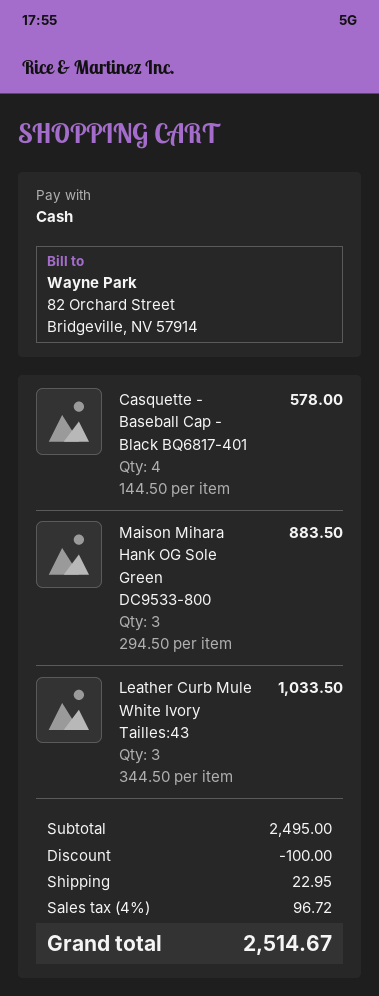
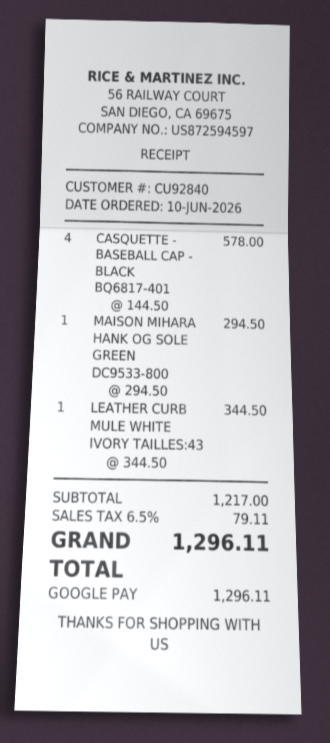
payment method: cash -> Google Pay
Maison Mihara Hank OG Sole Green DC9533-800: 3 x 294.50 = 883.50 -> 1 x 294.50 = 294.50
Leather Curb Mule White Ivory Tailles:43: 3 x 344.50 = 1033.50 -> 1 x 344.50 = 344.50
subtotal: 2495.00 -> 1217.00
discount: 100.00 -> none
shipping: 22.95 -> none
tax: 4% = 96.72 -> 6.5% = 79.11
total: 2514.67 -> 1296.11

